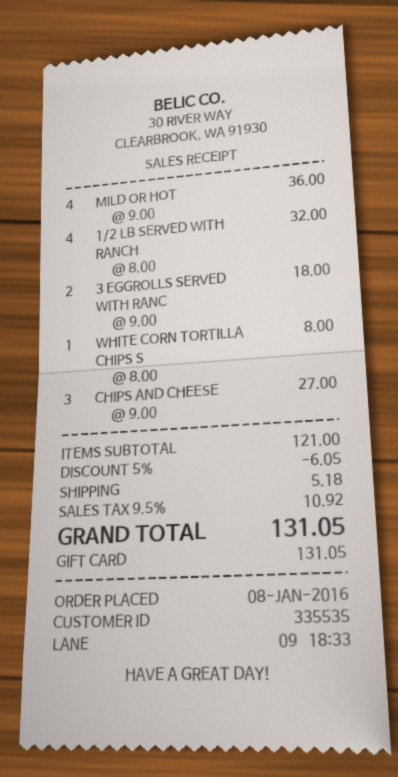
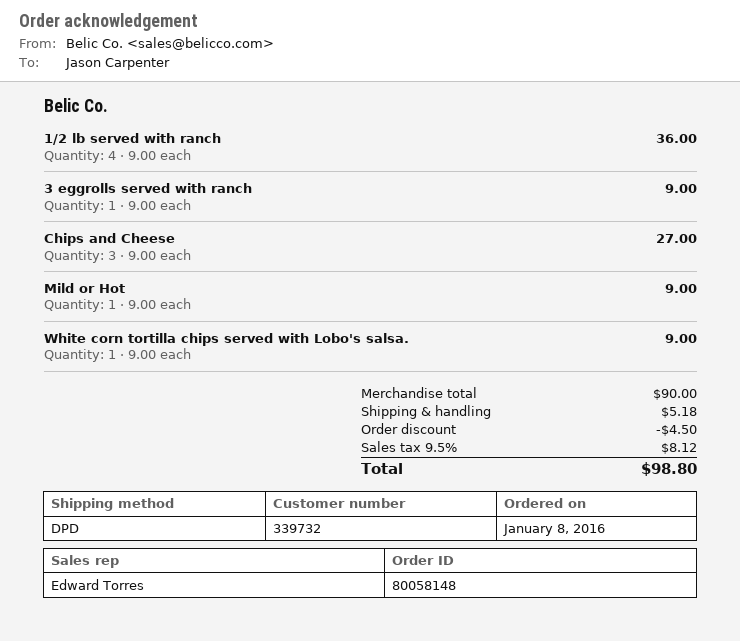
customer number: 335535 -> 339732
MILD OR HOT: 4 x 9.00 = 36.00 -> 1 x 9.00 = 9.00
1/2 LB SERVED WITH RANCH: 4 x 8.00 = 32.00 -> 4 x 9.00 = 36.00
3 EGGROLLS SERVED WITH RANC: 2 x 9.00 = 18.00 -> 1 x 9.00 = 9.00
WHITE CORN TORTILLA CHIPS S: 1 x 8.00 = 8.00 -> 1 x 9.00 = 9.00
subtotal: 121.00 -> 90.00
discount: 6.05 -> 4.50
tax: 9.5% = 10.92 -> 9.5% = 8.12
total: 131.05 -> 98.80

